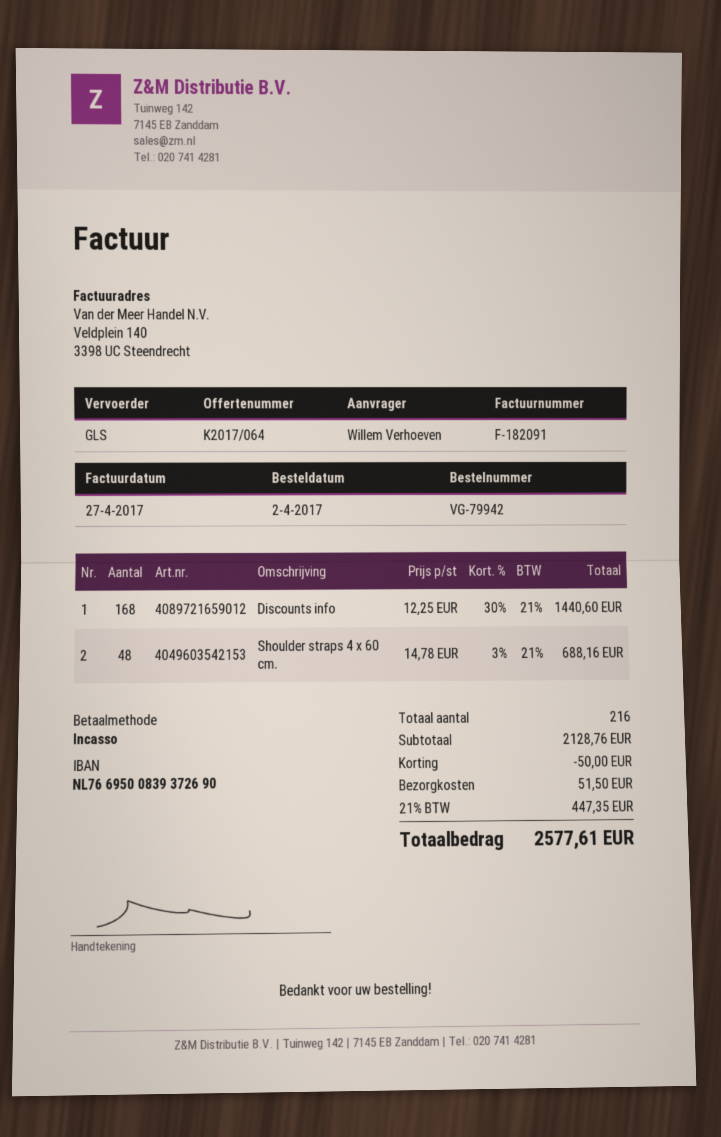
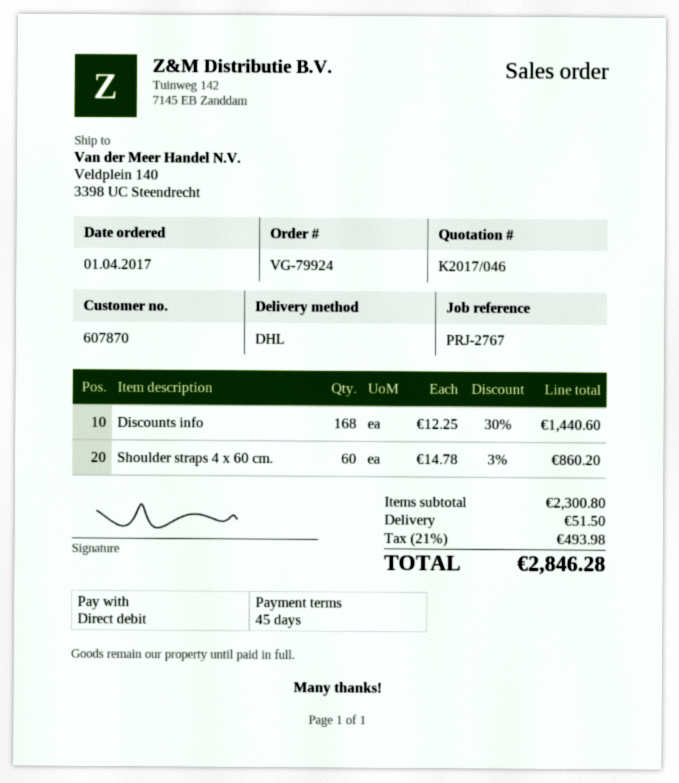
quote number: K2017/064 -> K2017/046
order number: VG-79942 -> VG-79924
order date: 2017-04-02 -> 2017-04-01
shipping method: GLS -> DHL
Shoulder straps 4 x 60 cm.: 48 x 14.78 - 3% = 688.16 -> 60 x 14.78 - 3% = 860.20
subtotal: 2128.76 -> 2300.80
discount: 50.00 -> none
tax: 21% = 447.35 -> 21% = 493.98
total: 2577.61 -> 2846.28

